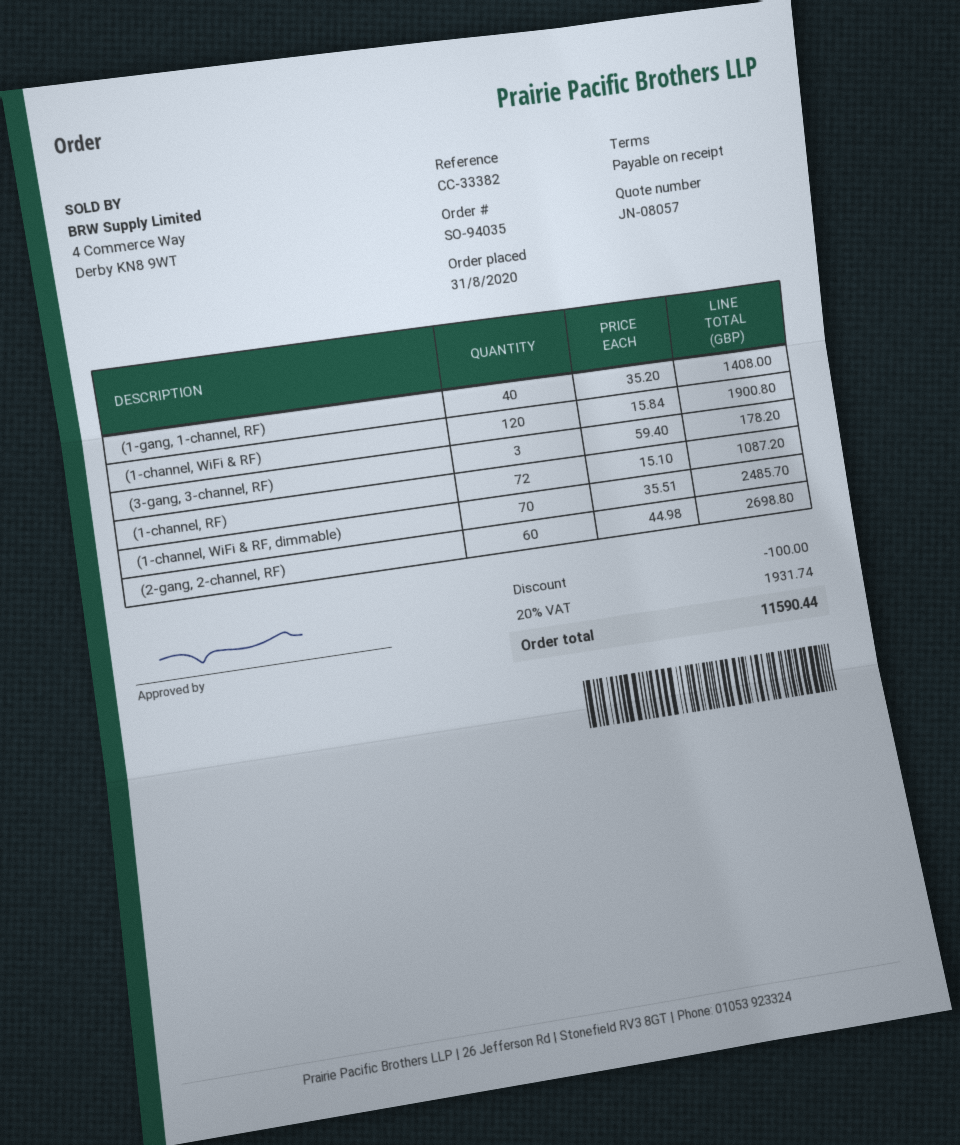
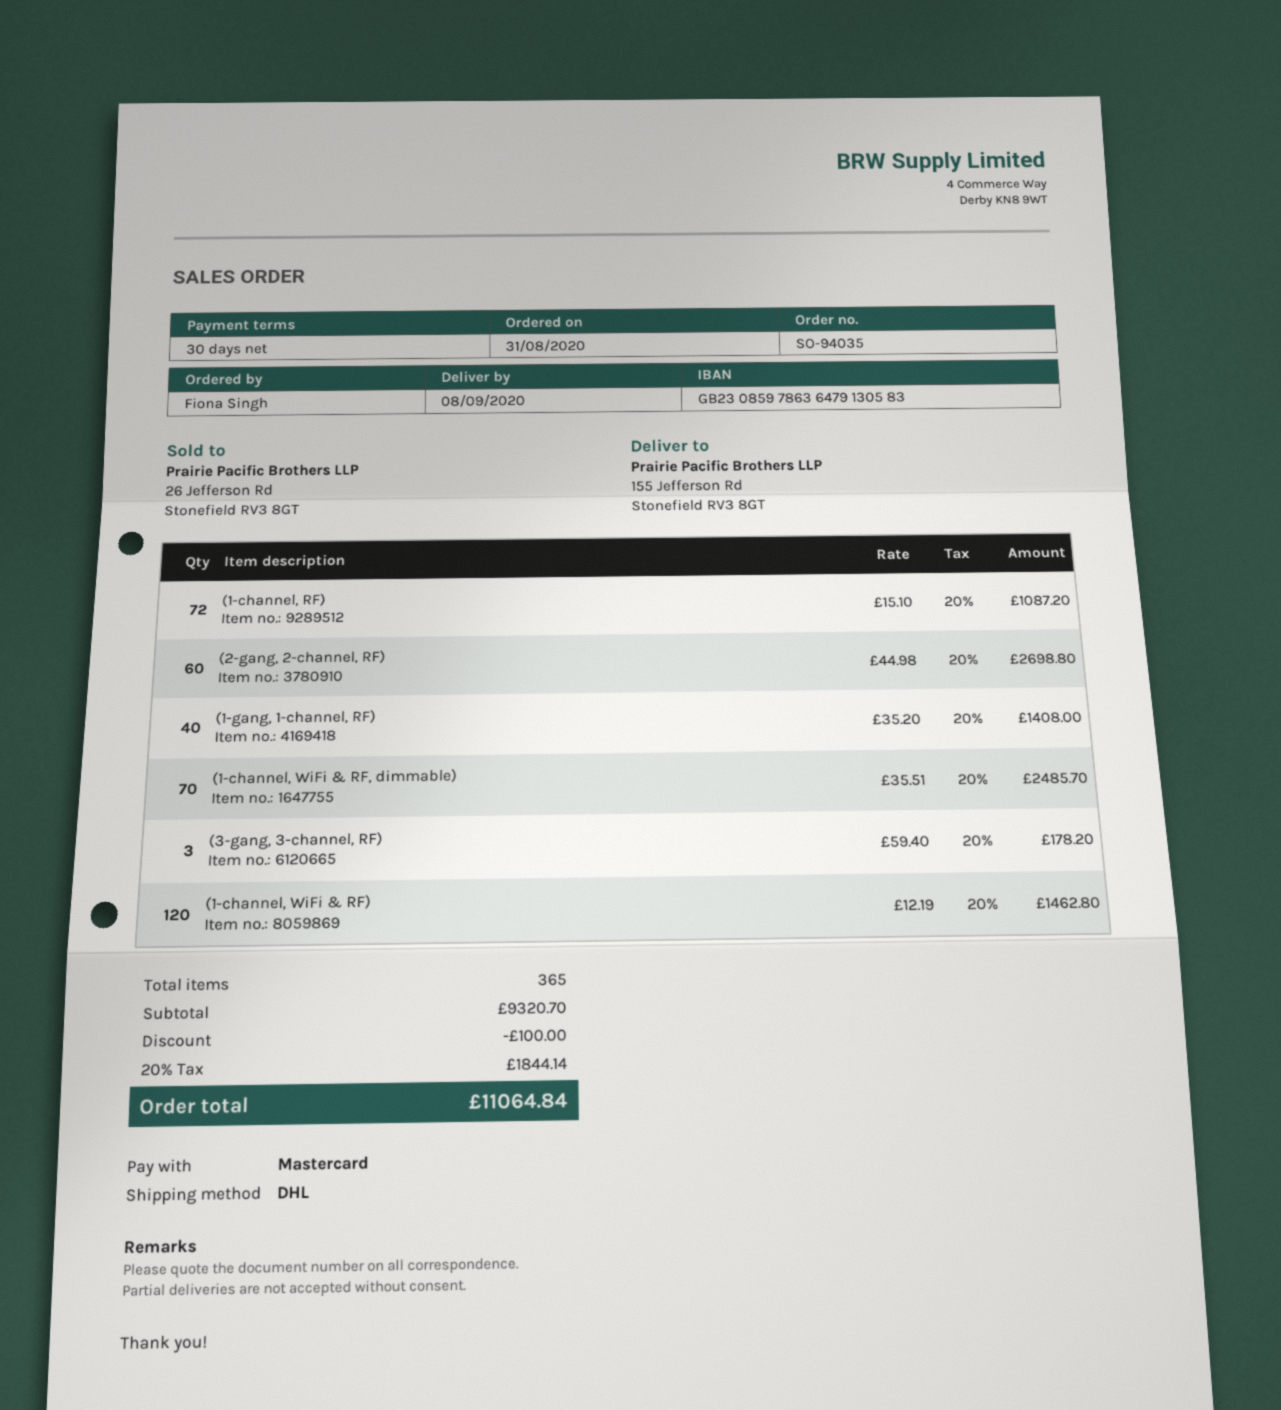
payment terms: on receipt -> 30 days
(1-channel, WiFi & RF): 120 x 15.84 = 1900.80 -> 120 x 12.19 = 1462.80
tax: 20% = 1931.74 -> 20% = 1844.14
total: 11590.44 -> 11064.84

